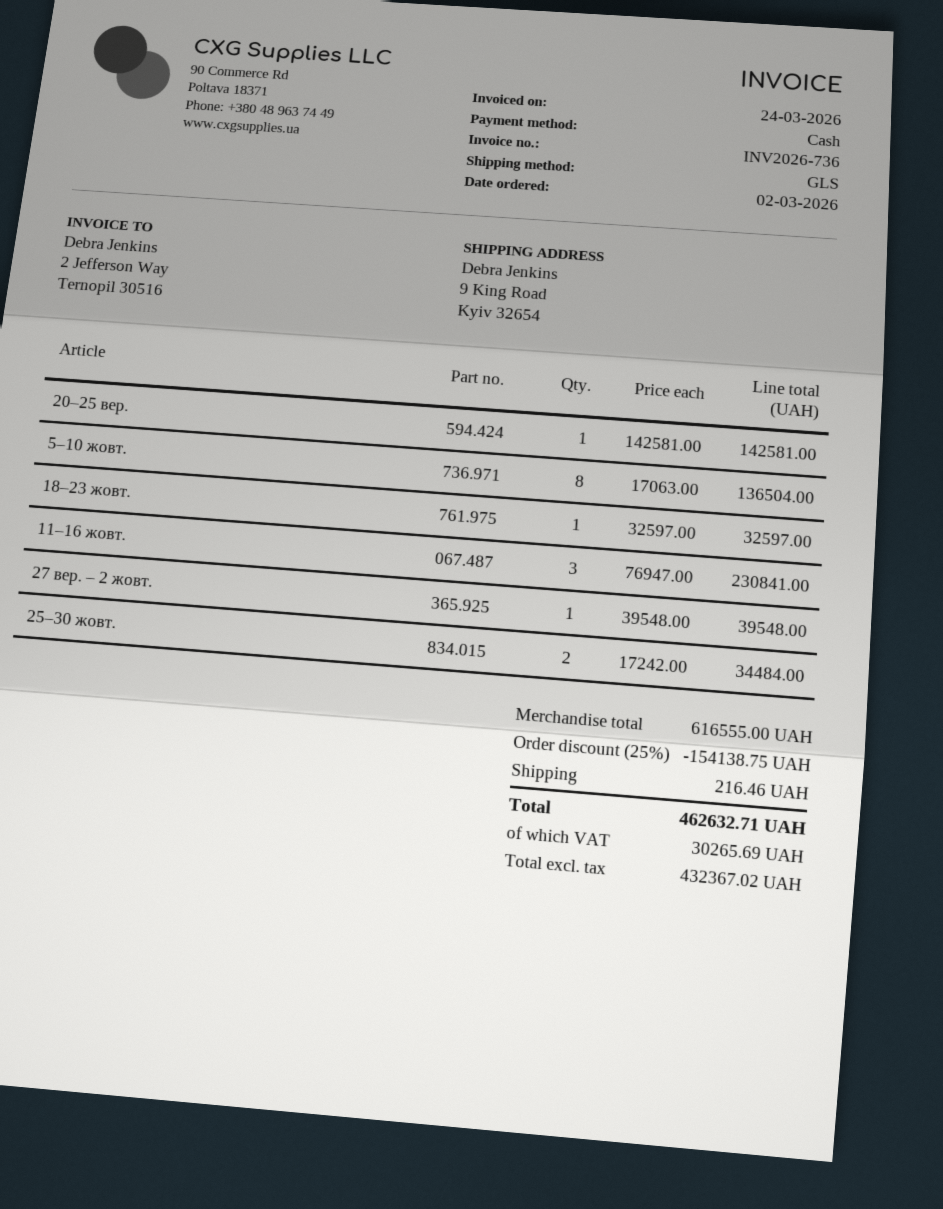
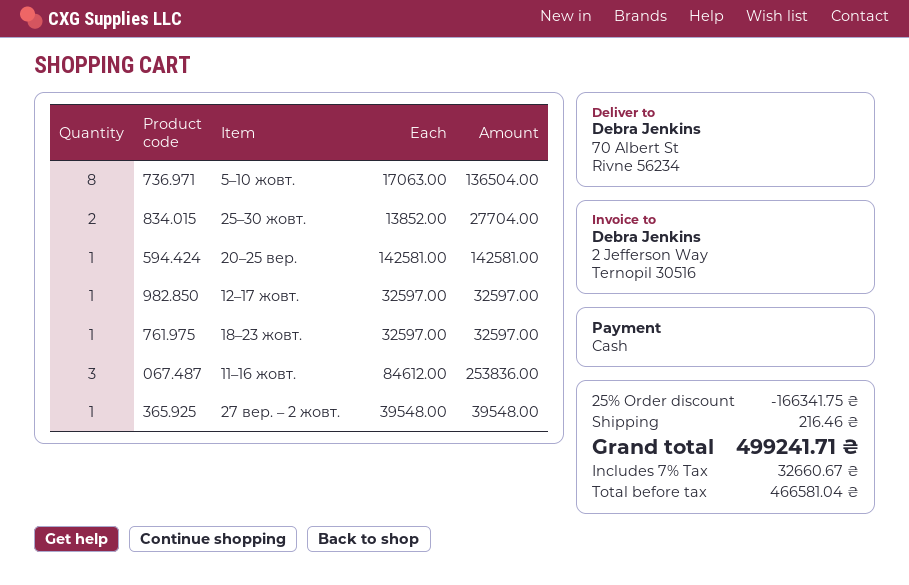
ship to: 9 King Road, Kyiv 32654 -> 70 Albert St, Rivne 56234
11–16 жовт.: 3 x 76947.00 = 230841.00 -> 3 x 84612.00 = 253836.00
25–30 жовт.: 2 x 17242.00 = 34484.00 -> 2 x 13852.00 = 27704.00
12–17 жовт.: none -> 1 x 32597.00 = 32597.00
discount: 25% = 154138.75 -> 25% = 166341.75
net: 432367.02 -> 466581.04
tax: 30265.69 -> 32660.67
total: 462632.71 -> 499241.71

